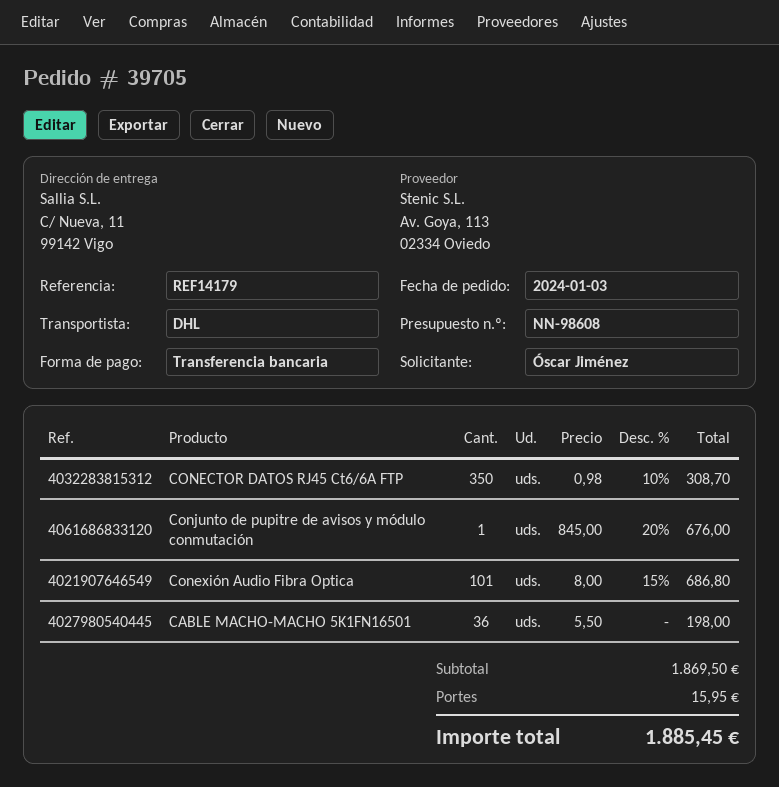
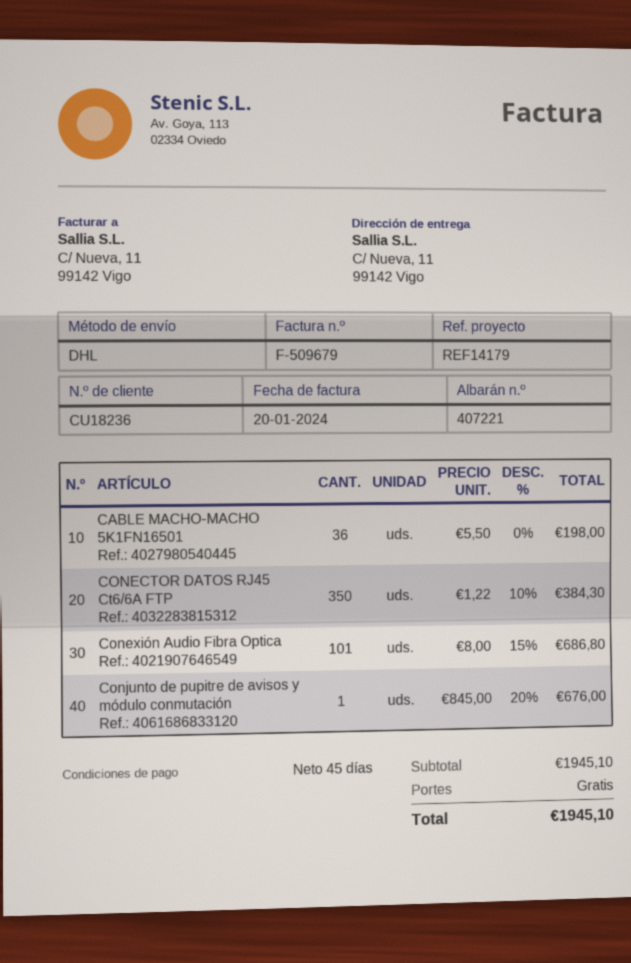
CONECTOR DATOS RJ45 Ct6/6A FTP: 350 x 0.98 - 10% = 308.70 -> 350 x 1.22 - 10% = 384.30
subtotal: 1869.50 -> 1945.10
shipping: 15.95 -> 0.00
total: 1885.45 -> 1945.10

